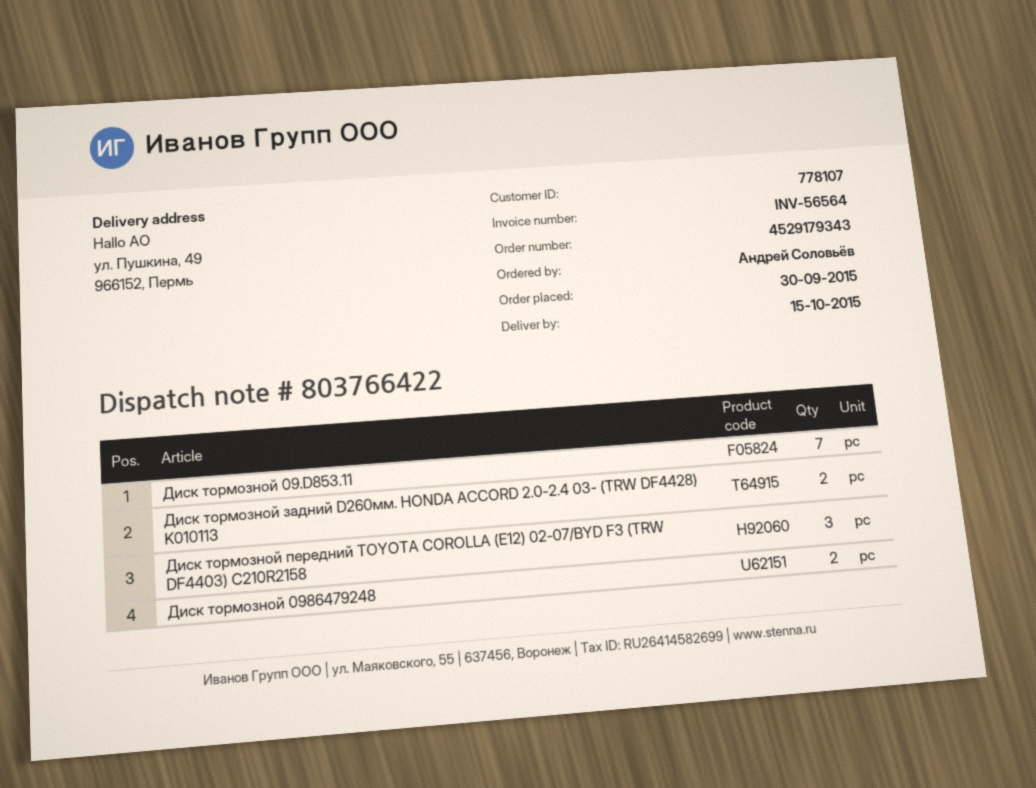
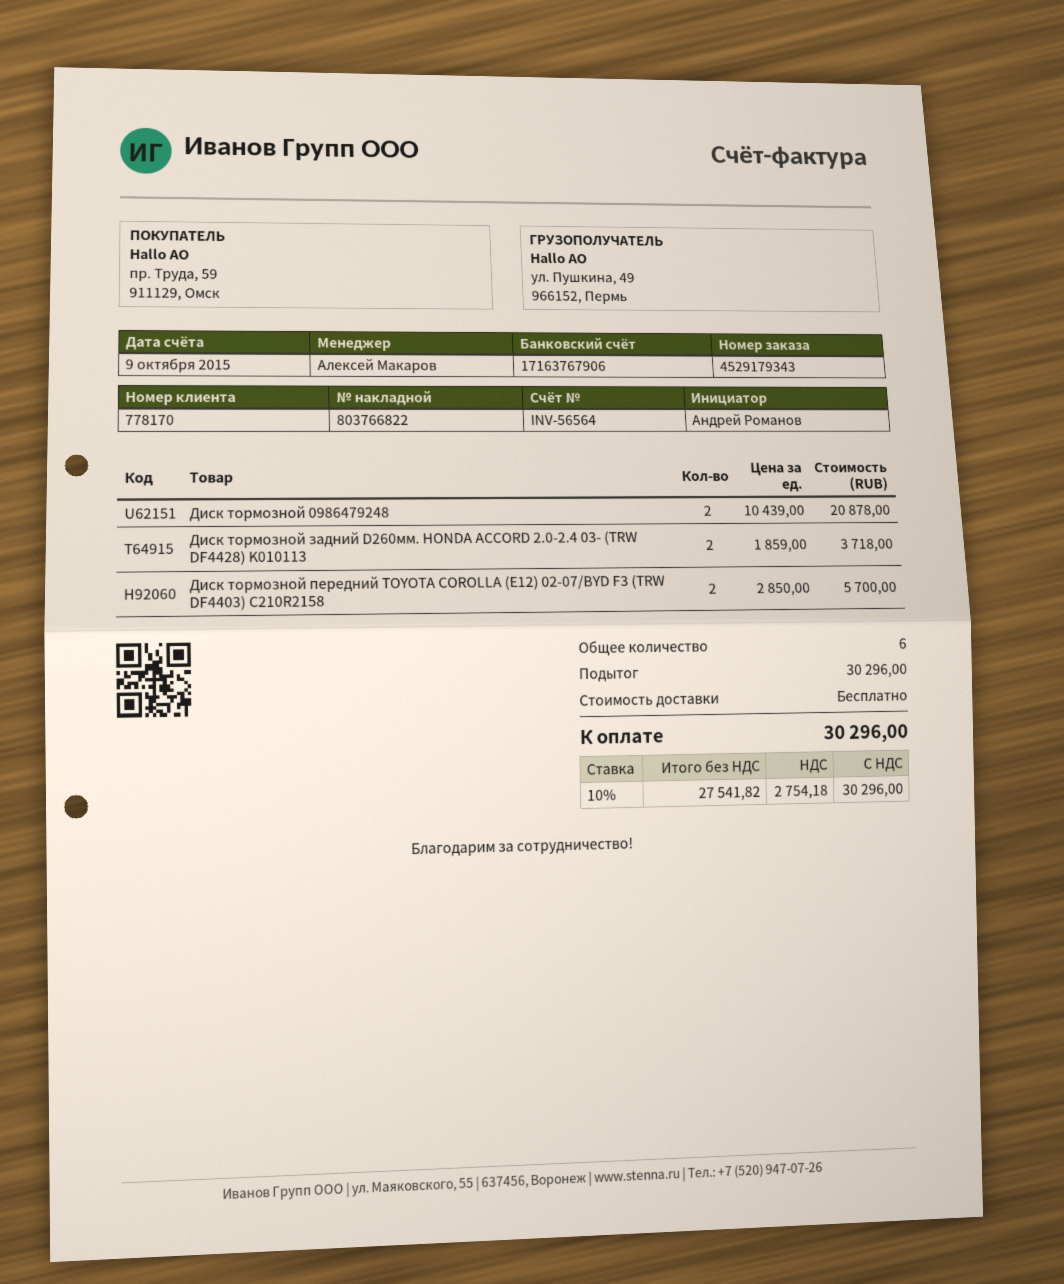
delivery note number: 803766422 -> 803766822
customer number: 778107 -> 778170
ordered by: Андрей Соловьёв -> Андрей Романов
Диск тормозной 09.D853.11: 7 -> none
Диск тормозной передний TOYOTA COROLLA (E12) 02-07/BYD F3 (TRW DF4403) C210R2158: 3 -> 2

